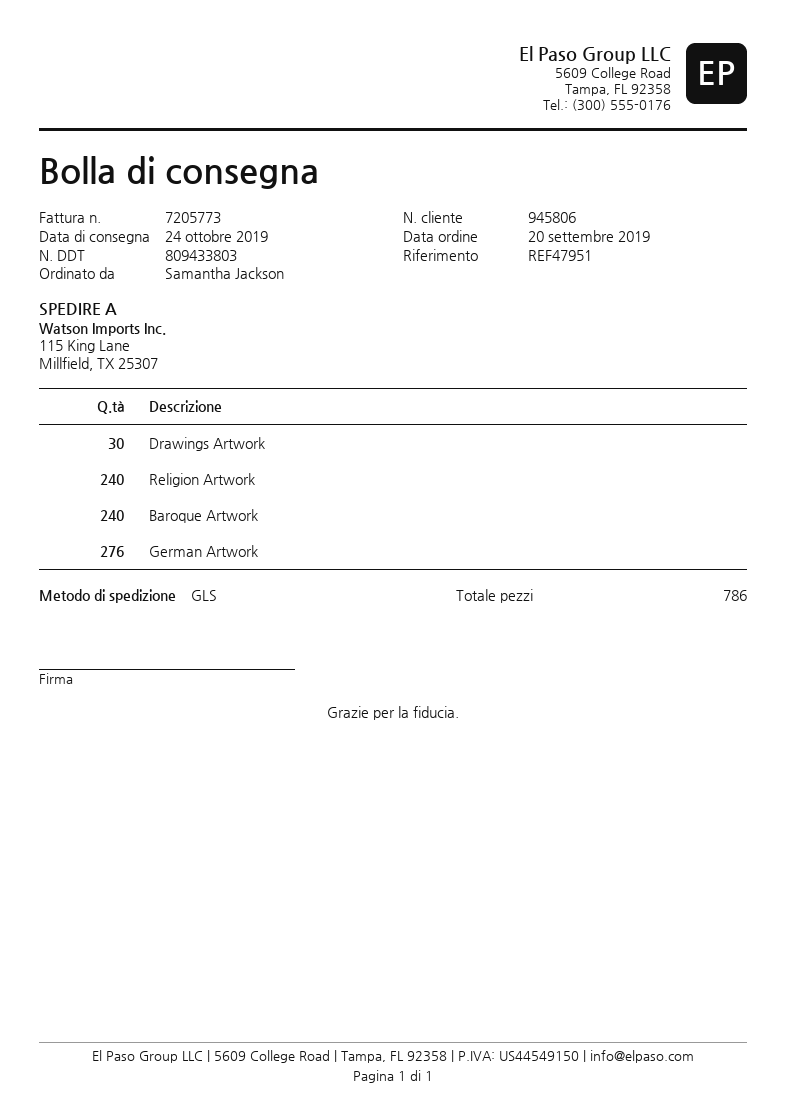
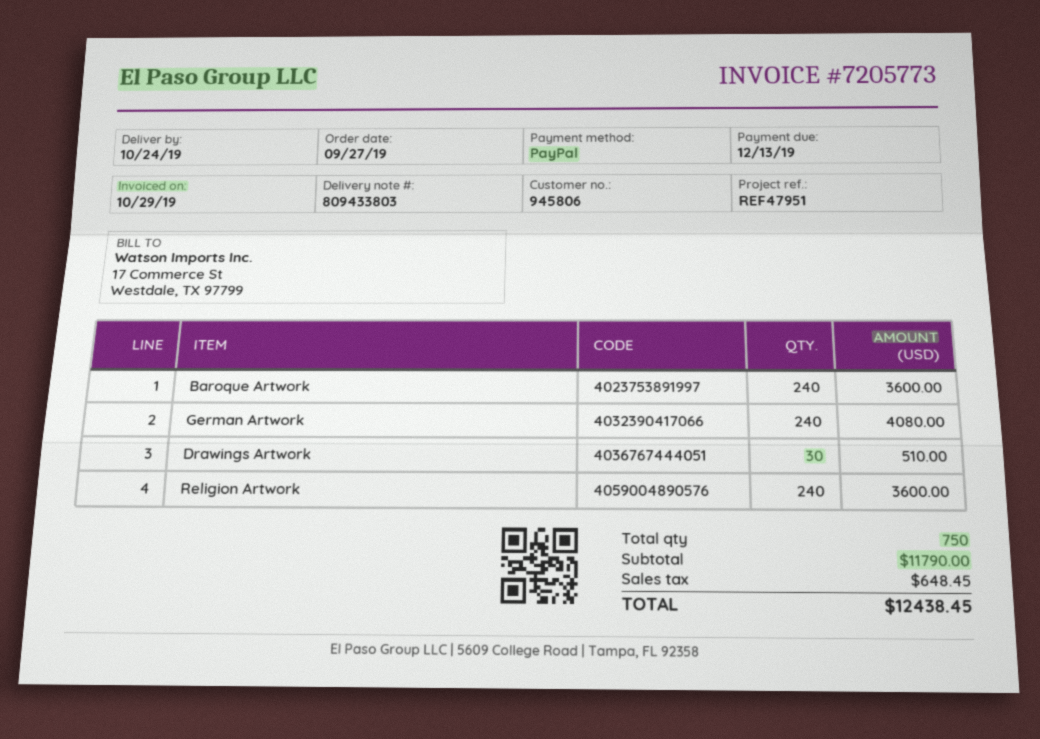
order date: 2019-09-20 -> 2019-09-27
German Artwork: 276 -> 240
total quantity: 786 -> 750

